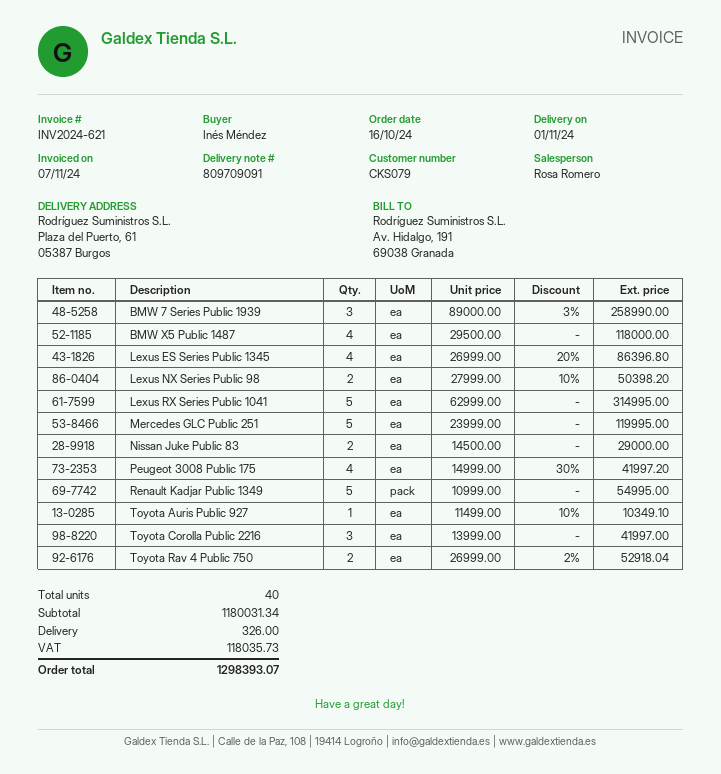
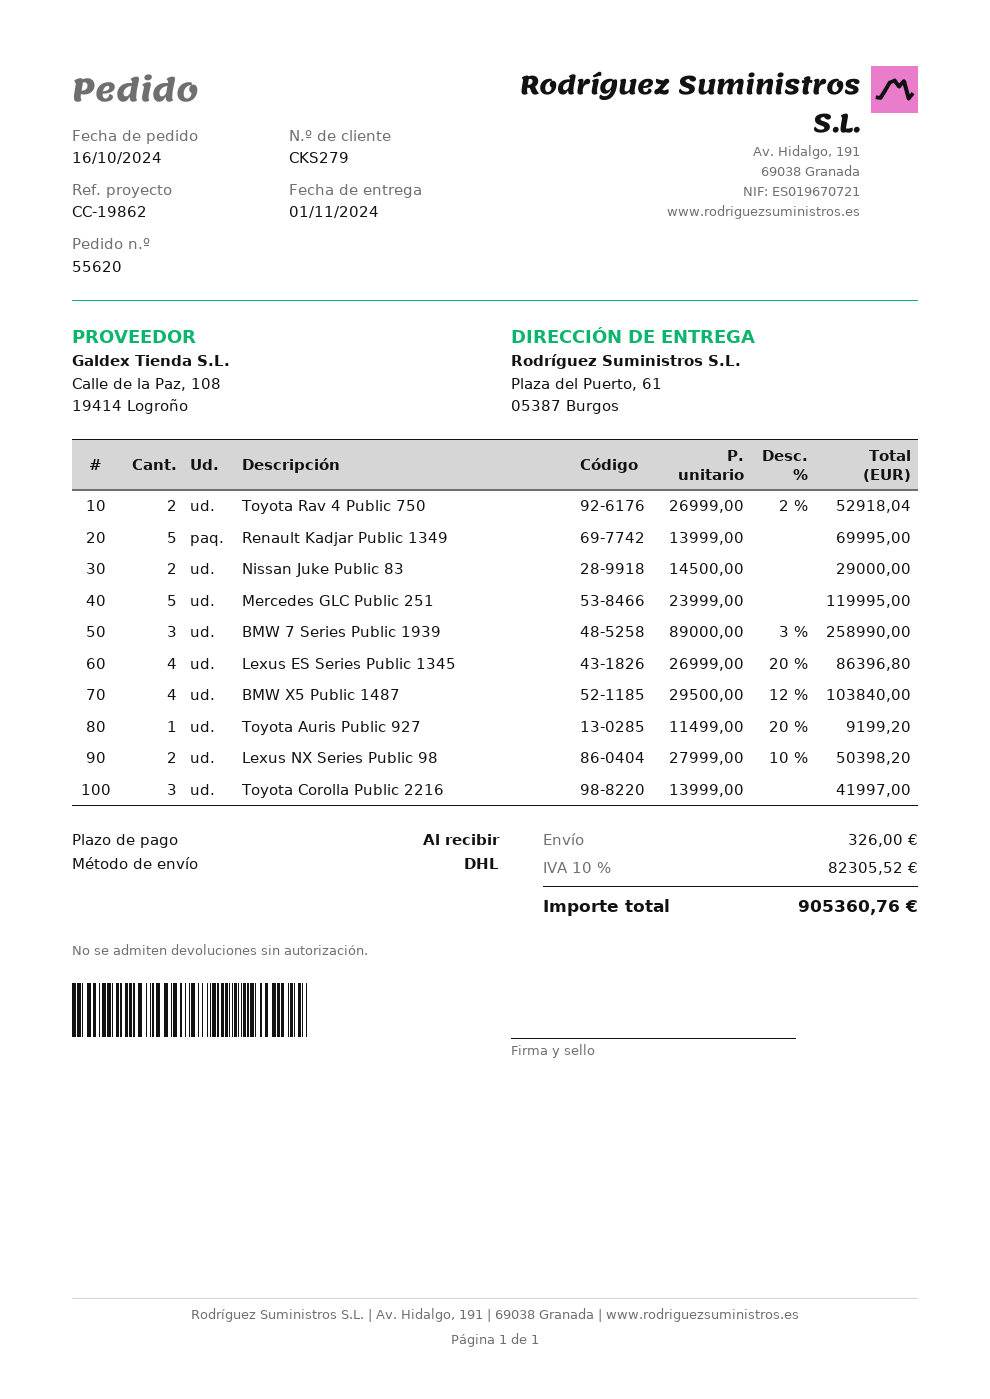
customer number: CKS079 -> CKS279
BMW X5 Public 1487: 4 x 29500.00 = 118000.00 -> 4 x 29500.00 - 12% = 103840.00
Lexus RX Series Public 1041: 5 x 62999.00 = 314995.00 -> none
Peugeot 3008 Public 175: 4 x 14999.00 - 30% = 41997.20 -> none
Renault Kadjar Public 1349: 5 x 10999.00 = 54995.00 -> 5 x 13999.00 = 69995.00
Toyota Auris Public 927: 1 x 11499.00 - 10% = 10349.10 -> 1 x 11499.00 - 20% = 9199.20
tax: 118035.73 -> 82305.52
total: 1298393.07 -> 905360.76

